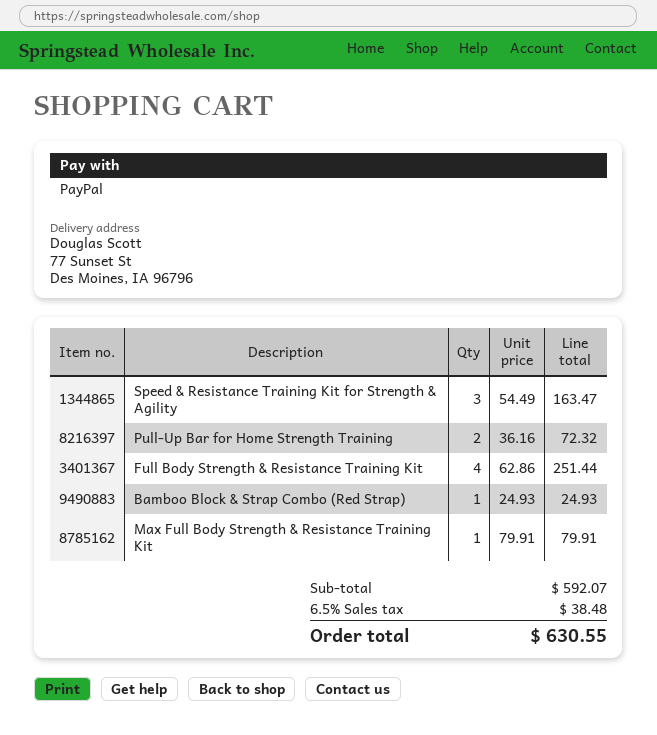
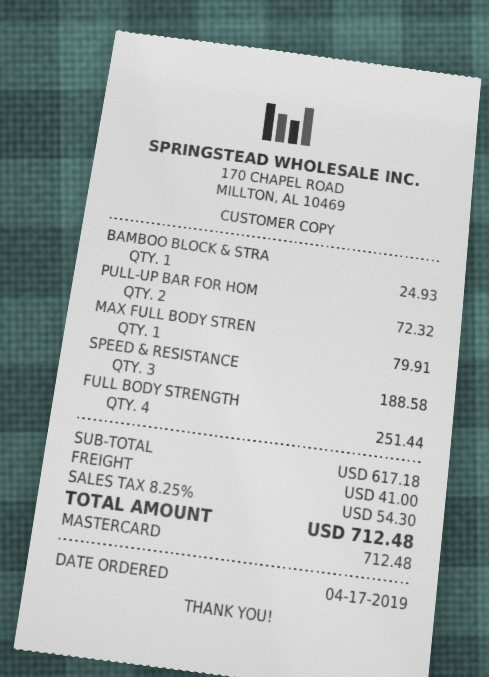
payment method: PayPal -> Mastercard
Speed & Resistance Training Kit for Strength & Agility: 3 for 163.47 -> 3 for 188.58
subtotal: 592.07 -> 617.18
shipping: none -> 41.00
tax: 6.5% = 38.48 -> 8.25% = 54.30
total: 630.55 -> 712.48

